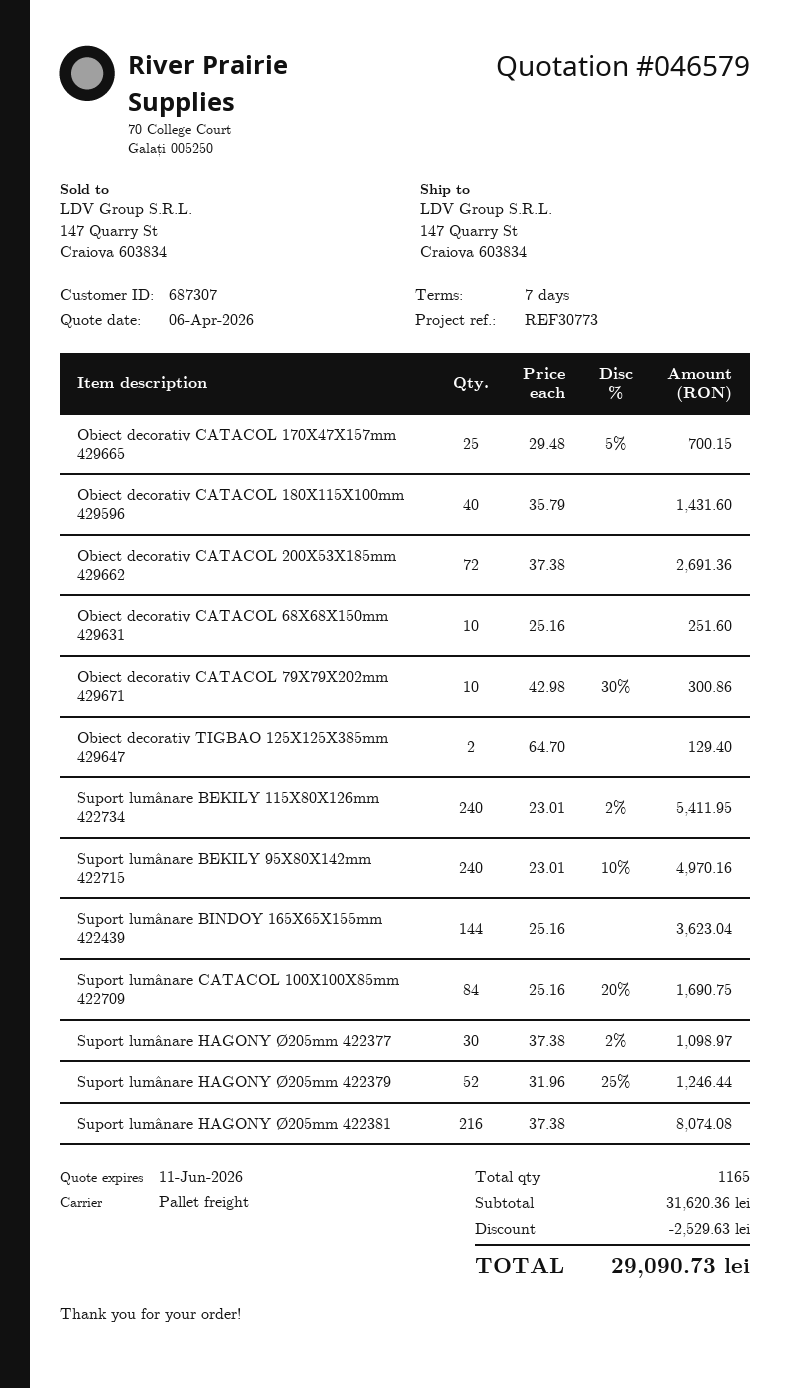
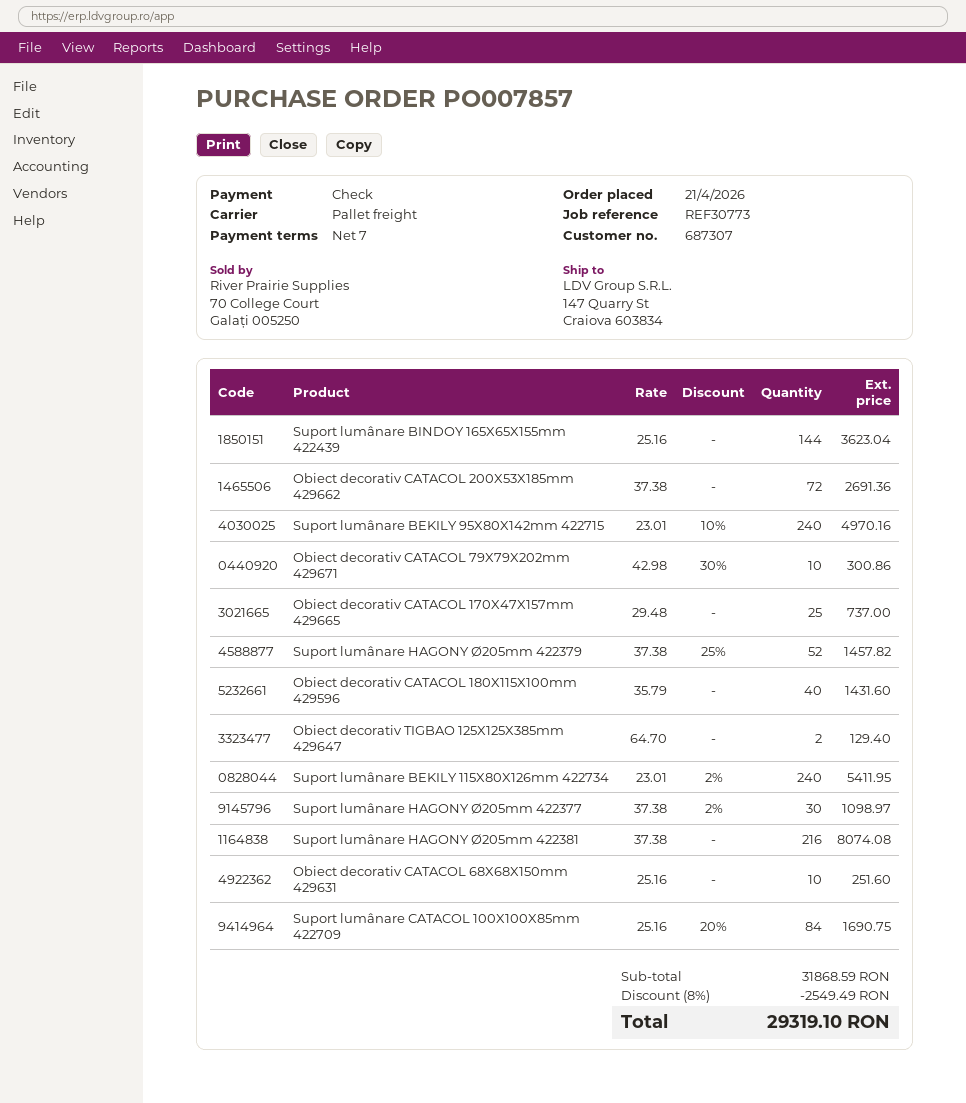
Obiect decorativ CATACOL 170X47X157mm 429665: 25 x 29.48 - 5% = 700.15 -> 25 x 29.48 = 737.00
Suport lumânare HAGONY Ø205mm 422379: 52 x 31.96 - 25% = 1246.44 -> 52 x 37.38 - 25% = 1457.82
subtotal: 31620.36 -> 31868.59
discount: 2529.63 -> 2549.49
total: 29090.73 -> 29319.10

